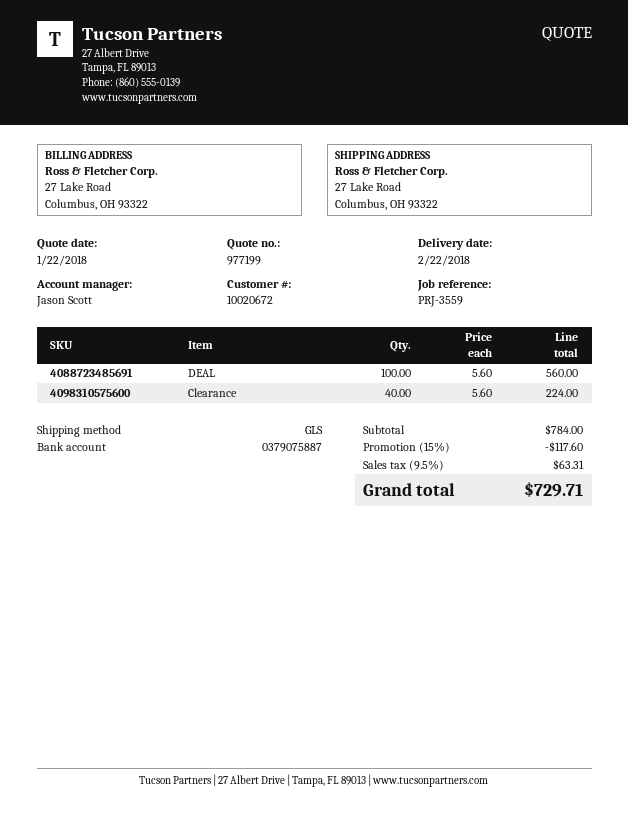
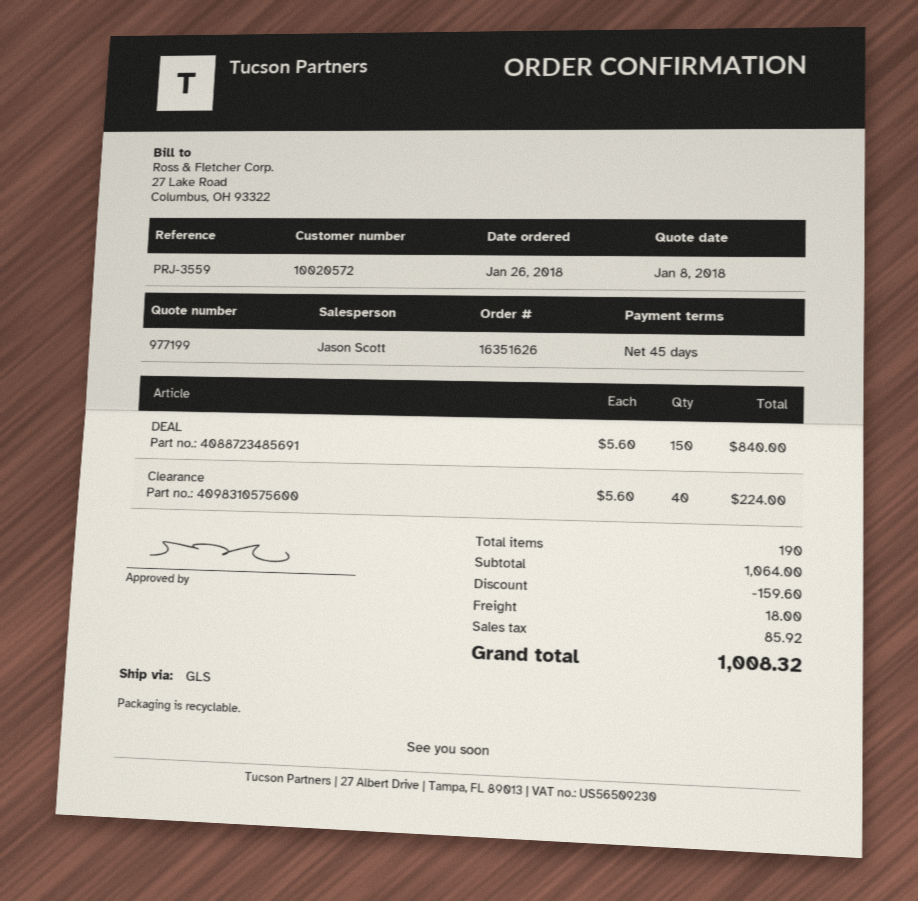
quote date: 2018-01-22 -> 2018-01-08
customer number: 10020672 -> 10020572
DEAL: 100 x 5.60 = 560.00 -> 150 x 5.60 = 840.00
subtotal: 784.00 -> 1064.00
discount: 117.60 -> 159.60
shipping: none -> 18.00
tax: 63.31 -> 85.92
total: 729.71 -> 1008.32

